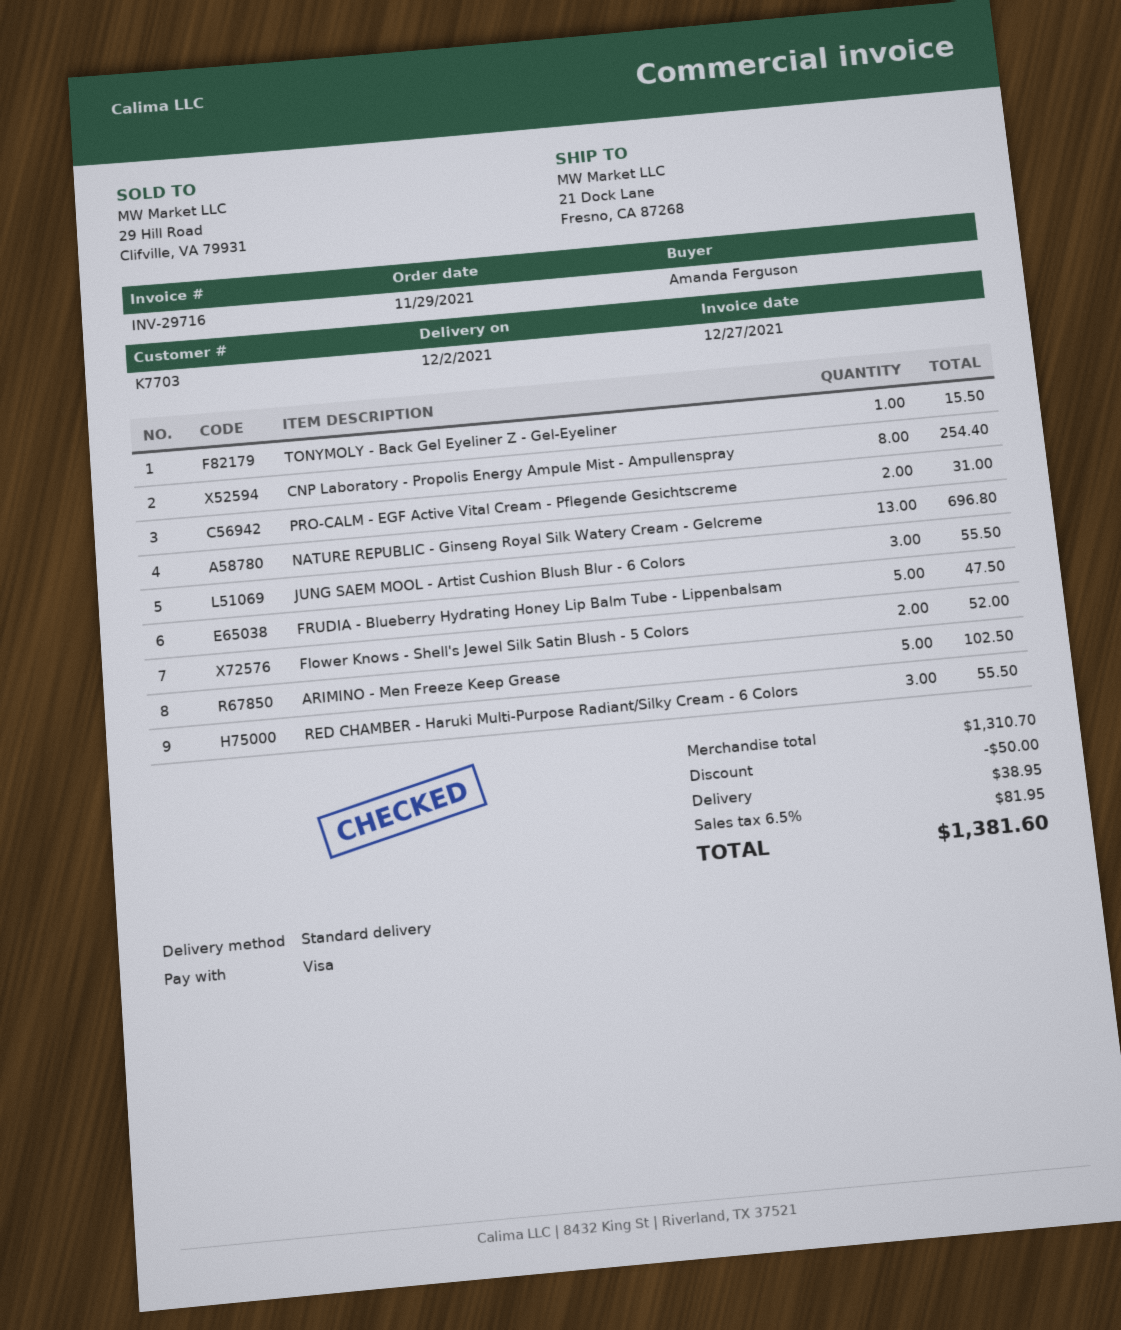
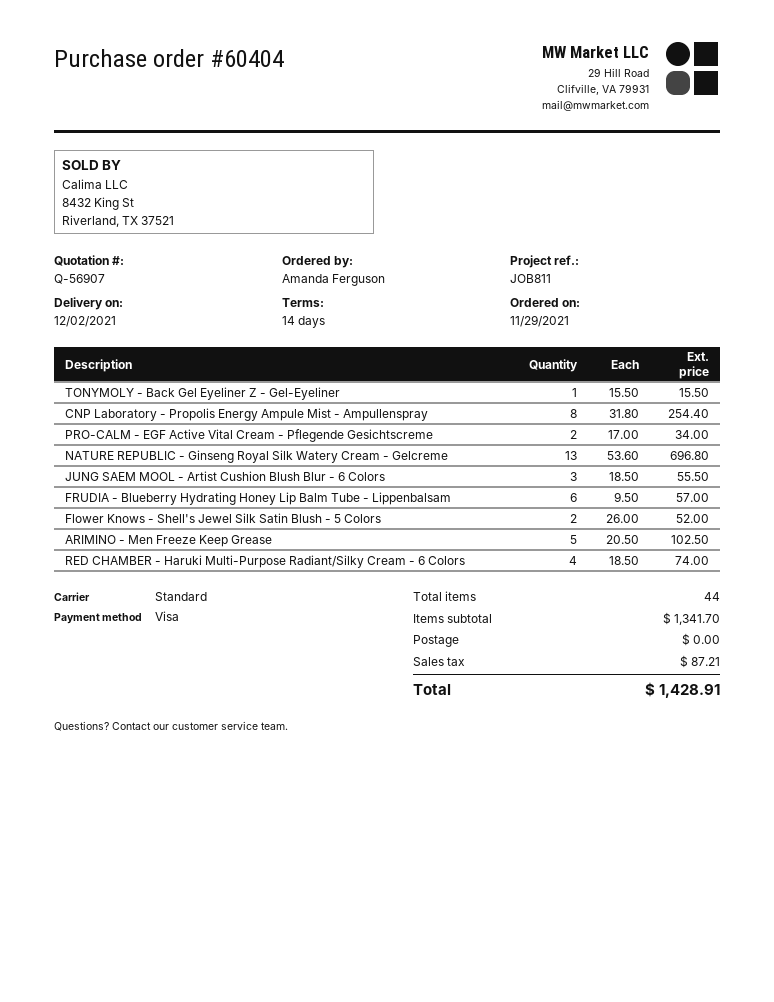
PRO-CALM - EGF Active Vital Cream - Pflegende Gesichtscreme: 2 for 31.00 -> 2 for 34.00
FRUDIA - Blueberry Hydrating Honey Lip Balm Tube - Lippenbalsam: 5 for 47.50 -> 6 for 57.00
RED CHAMBER - Haruki Multi-Purpose Radiant/Silky Cream - 6 Colors: 3 for 55.50 -> 4 for 74.00
subtotal: 1310.70 -> 1341.70
discount: 50.00 -> none
shipping: 38.95 -> 0.00
tax: 81.95 -> 87.21
total: 1381.60 -> 1428.91

